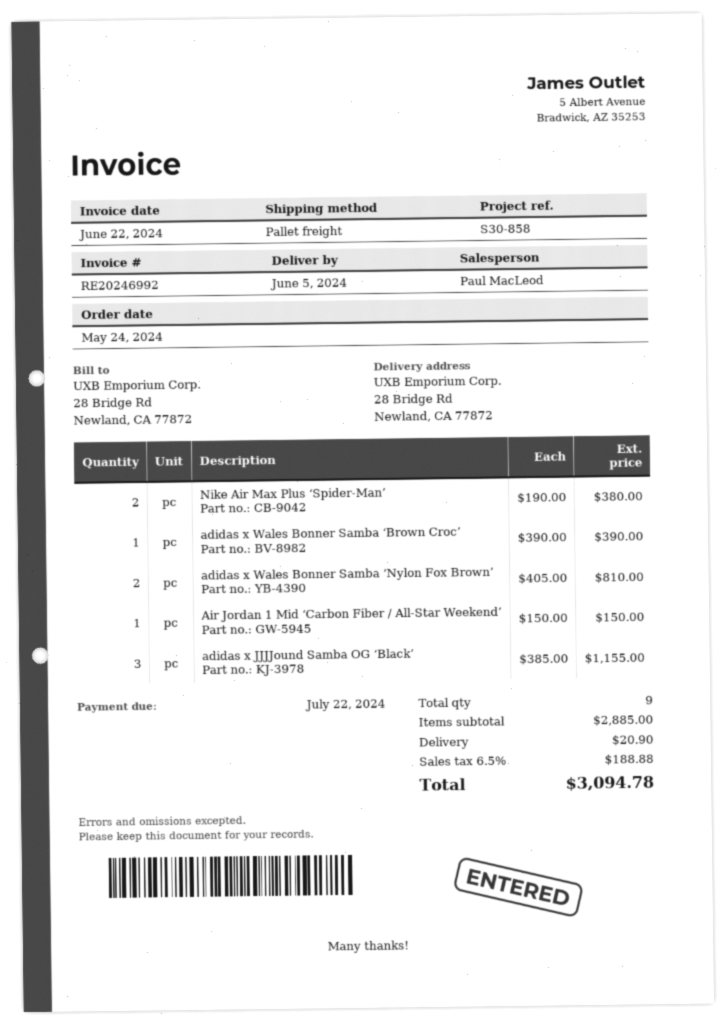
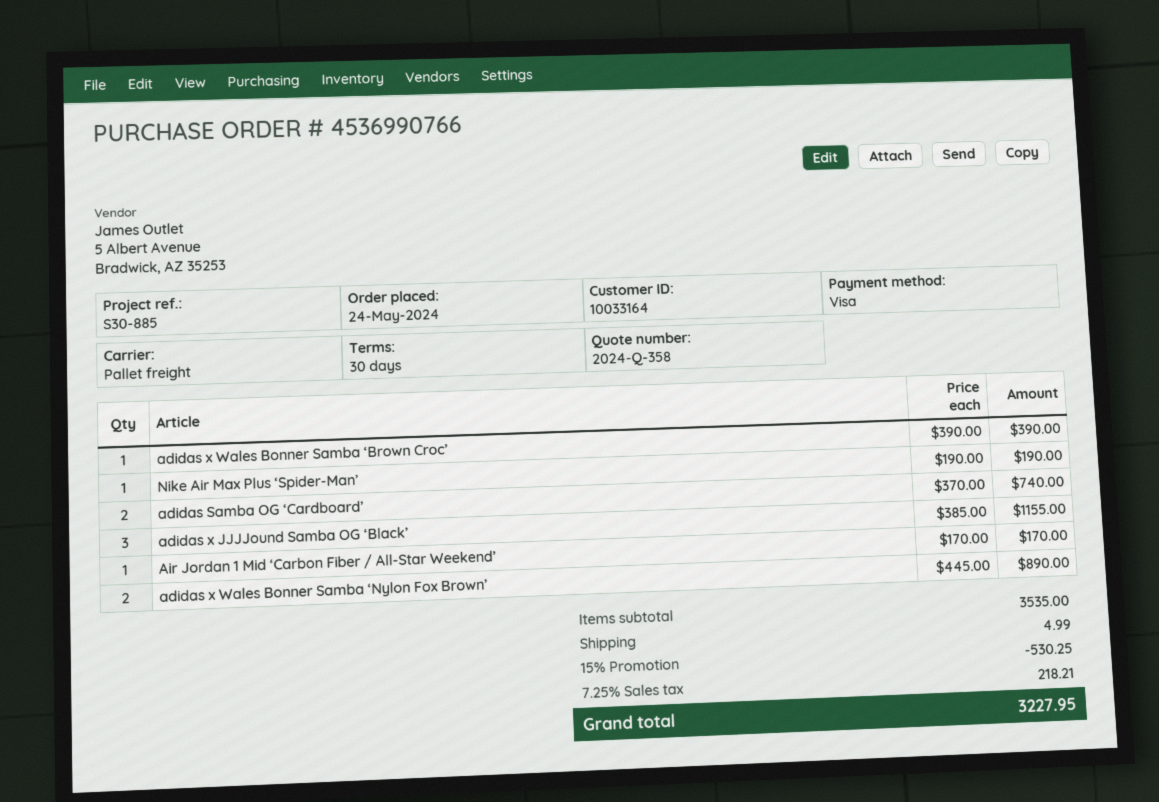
reference: S30-858 -> S30-885
Nike Air Max Plus ‘Spider-Man’: 2 x 190.00 = 380.00 -> 1 x 190.00 = 190.00
adidas x Wales Bonner Samba ‘Nylon Fox Brown’: 2 x 405.00 = 810.00 -> 2 x 445.00 = 890.00
Air Jordan 1 Mid ‘Carbon Fiber / All-Star Weekend’: 1 x 150.00 = 150.00 -> 1 x 170.00 = 170.00
adidas Samba OG ‘Cardboard’: none -> 2 x 370.00 = 740.00
subtotal: 2885.00 -> 3535.00
discount: none -> 15% = 530.25
shipping: 20.90 -> 4.99
tax: 6.5% = 188.88 -> 7.25% = 218.21
total: 3094.78 -> 3227.95

